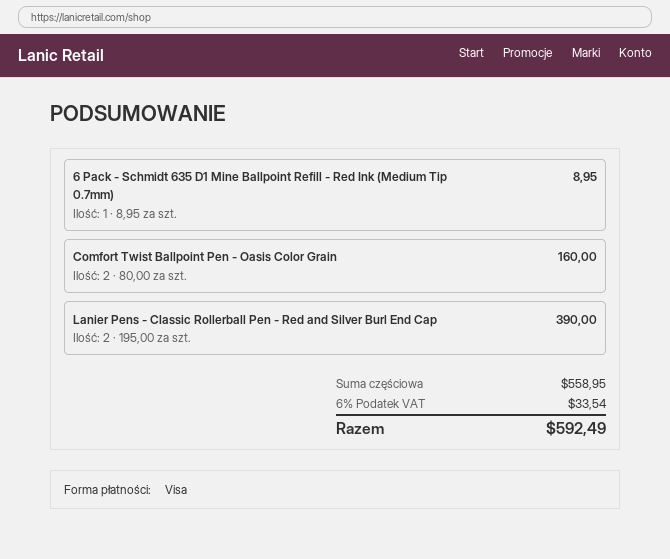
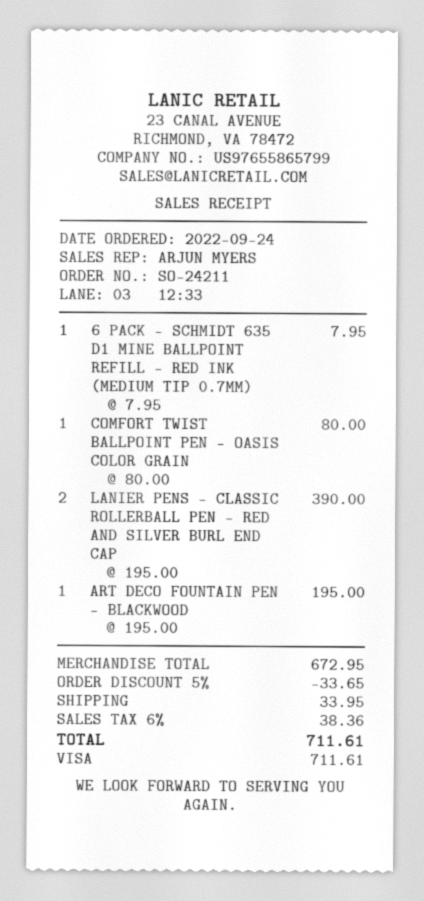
6 Pack - Schmidt 635 D1 Mine Ballpoint Refill - Red Ink (Medium Tip 0.7mm): 1 x 8.95 = 8.95 -> 1 x 7.95 = 7.95
Comfort Twist Ballpoint Pen - Oasis Color Grain: 2 x 80.00 = 160.00 -> 1 x 80.00 = 80.00
ART DECO FOUNTAIN PEN - BLACKWOOD: none -> 1 x 195.00 = 195.00
subtotal: 558.95 -> 672.95
discount: none -> 5% = 33.65
shipping: none -> 33.95
tax: 6% = 33.54 -> 6% = 38.36
total: 592.49 -> 711.61

